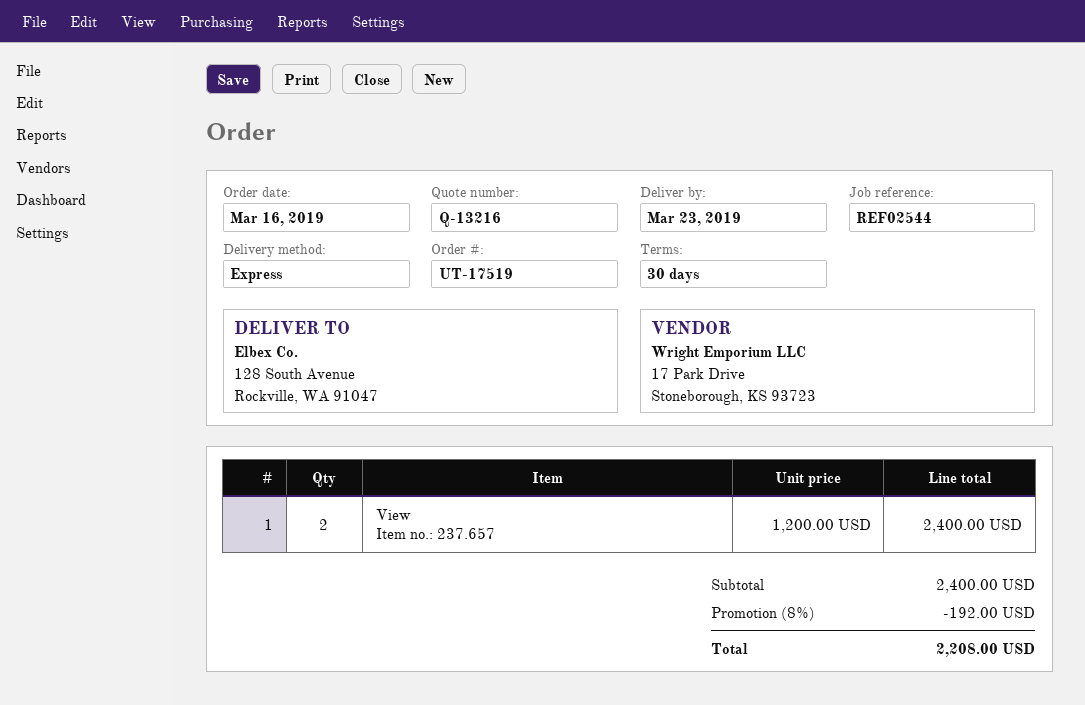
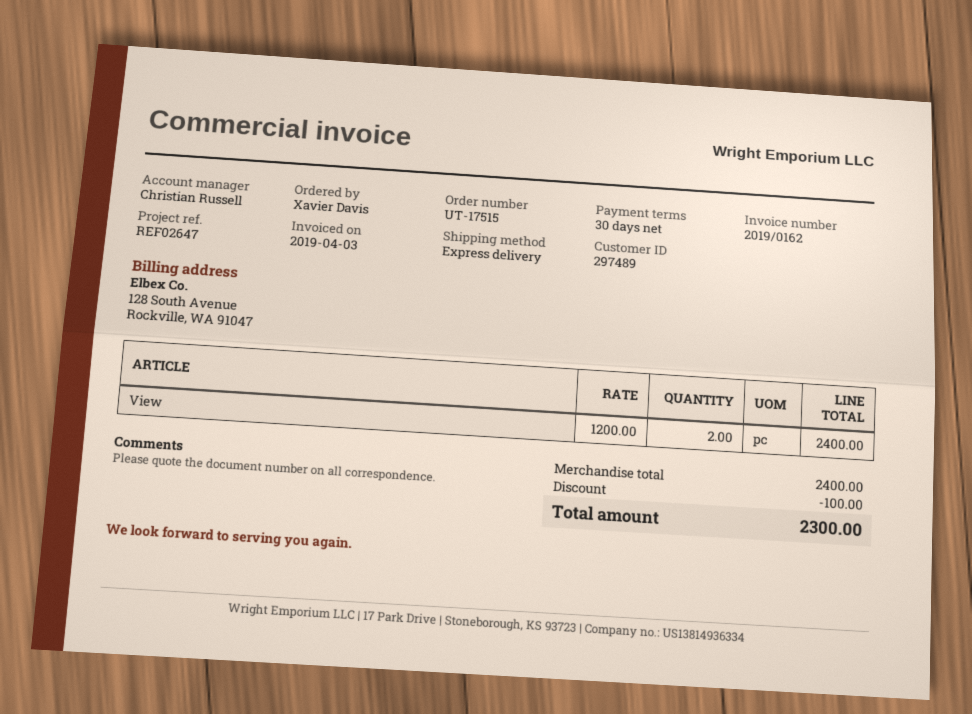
order number: UT-17519 -> UT-17515
reference: REF02544 -> REF02647
discount: 192.00 -> 100.00
total: 2208.00 -> 2300.00

